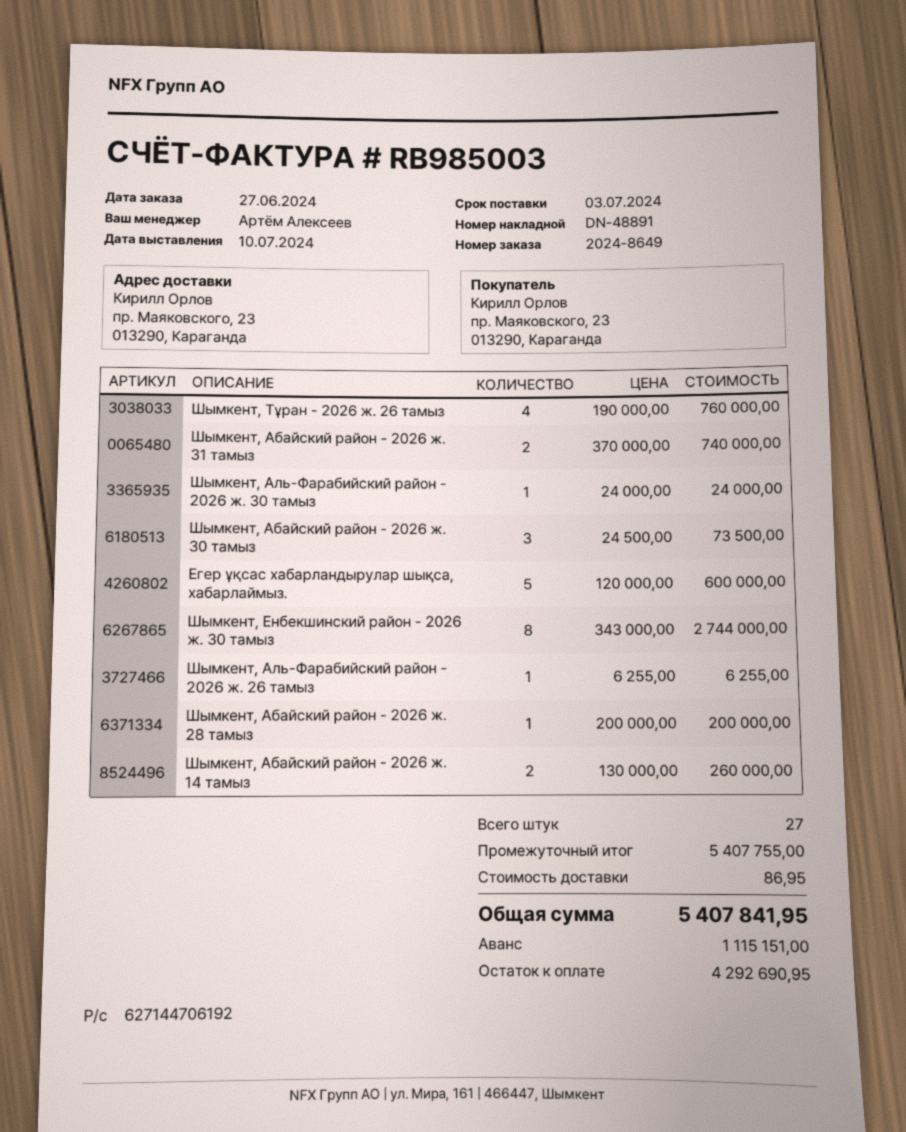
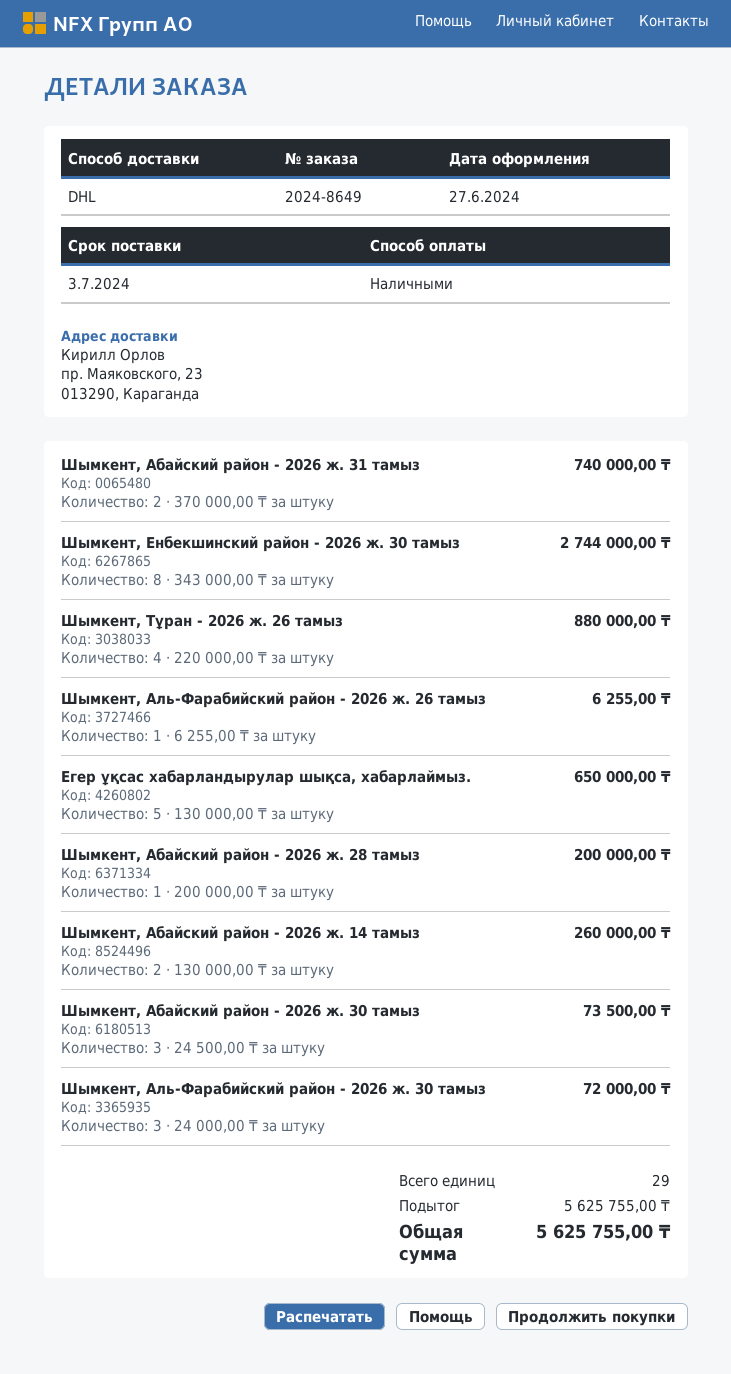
Шымкент, Тұран - 2026 ж. 26 тамыз: 4 x 190000.00 = 760000.00 -> 4 x 220000.00 = 880000.00
Шымкент, Аль-Фарабийский район - 2026 ж. 30 тамыз: 1 x 24000.00 = 24000.00 -> 3 x 24000.00 = 72000.00
Егер ұқсас хабарландырулар шықса, хабарлаймыз.: 5 x 120000.00 = 600000.00 -> 5 x 130000.00 = 650000.00
total quantity: 27 -> 29
subtotal: 5407755.00 -> 5625755.00
shipping: 86.95 -> none
total: 5407841.95 -> 5625755.00

